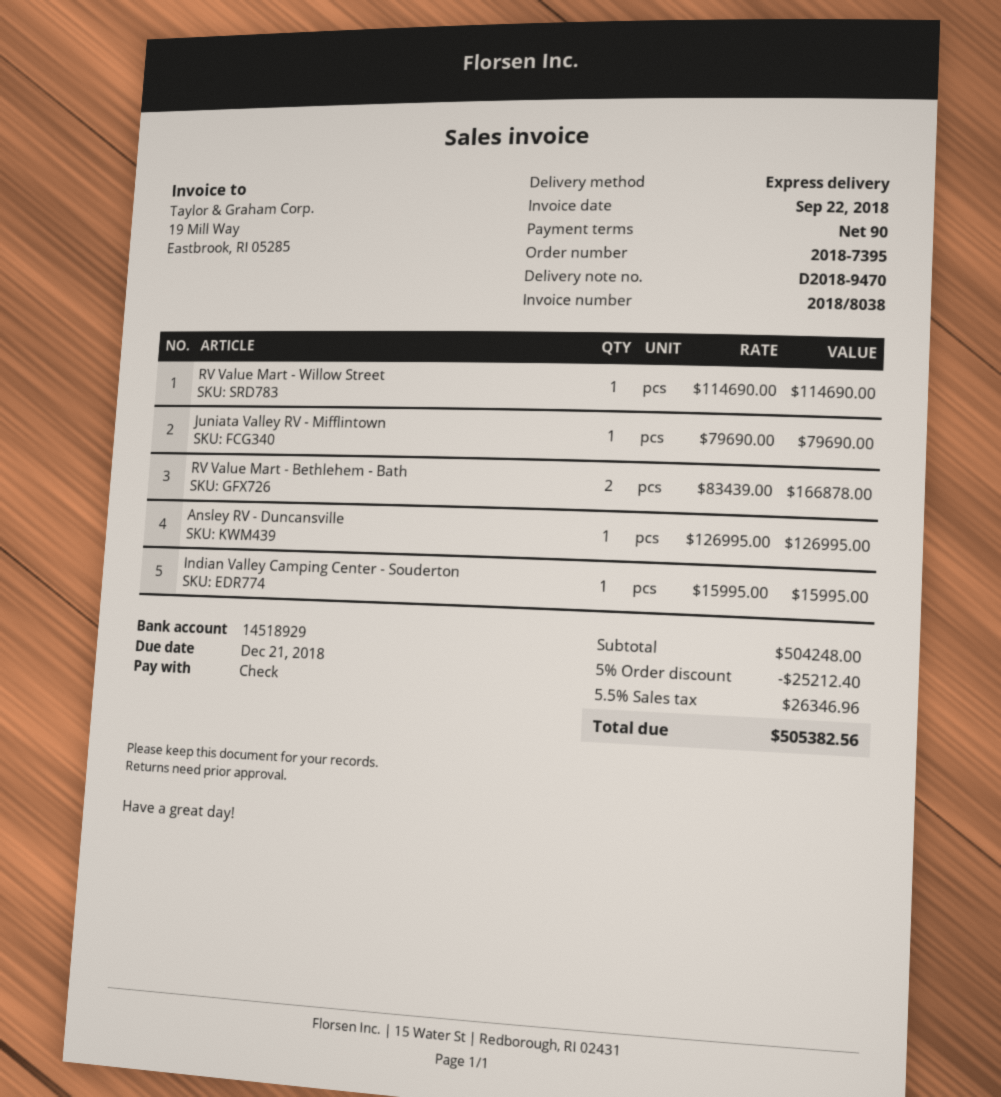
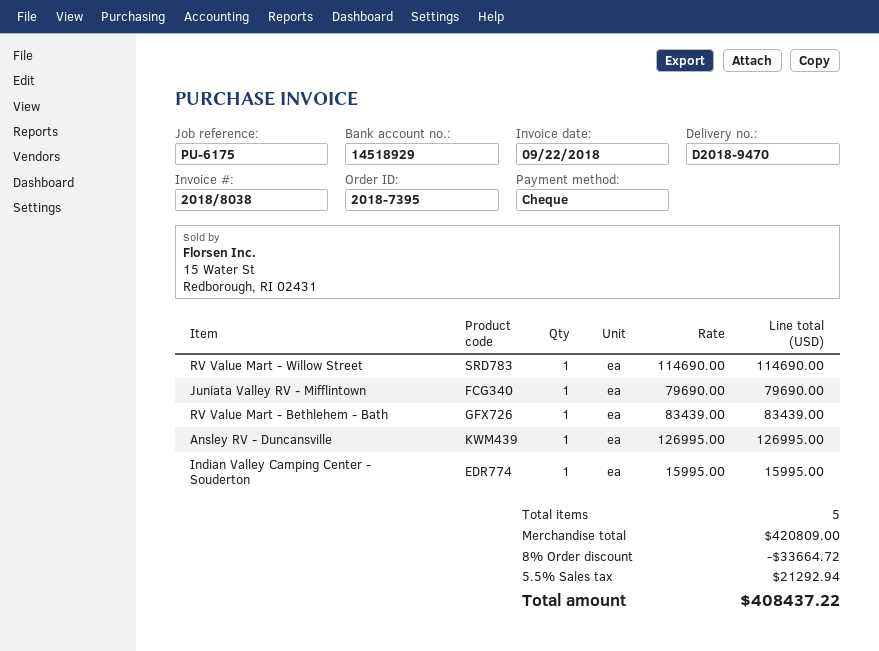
RV Value Mart - Bethlehem - Bath: 2 x 83439.00 = 166878.00 -> 1 x 83439.00 = 83439.00
subtotal: 504248.00 -> 420809.00
discount: 5% = 25212.40 -> 8% = 33664.72
tax: 5.5% = 26346.96 -> 5.5% = 21292.94
total: 505382.56 -> 408437.22

